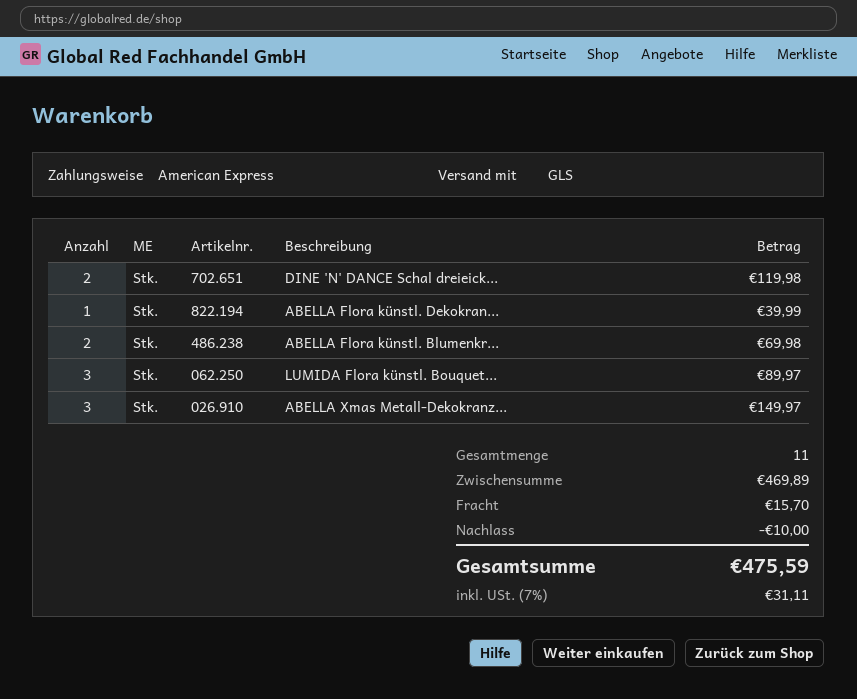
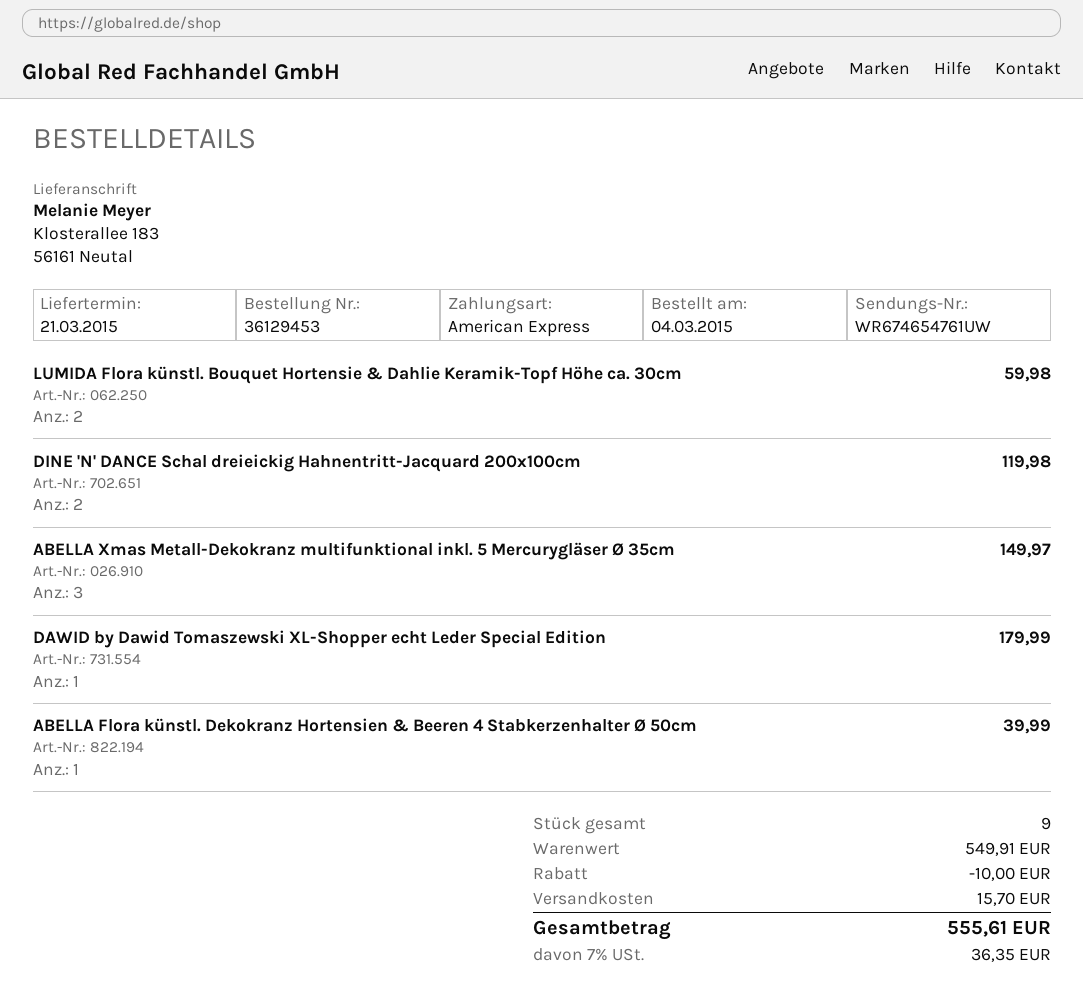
ABELLA Flora künstl. Blumenkr...: 2 for 69.98 -> none
LUMIDA Flora künstl. Bouquet...: 3 for 89.97 -> 2 for 59.98
DAWID by Dawid Tomaszewski XL-Shopper echt Leder Special Edition: none -> 1 for 179.99
total quantity: 11 -> 9
subtotal: 469.89 -> 549.91
tax: 7% = 31.11 -> 7% = 36.35
total: 475.59 -> 555.61

